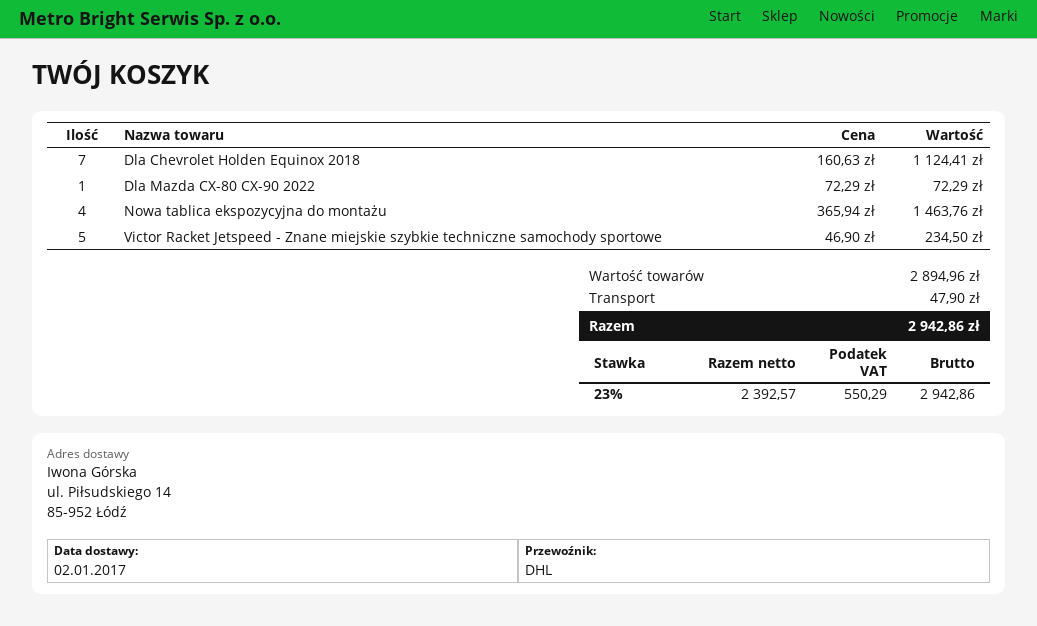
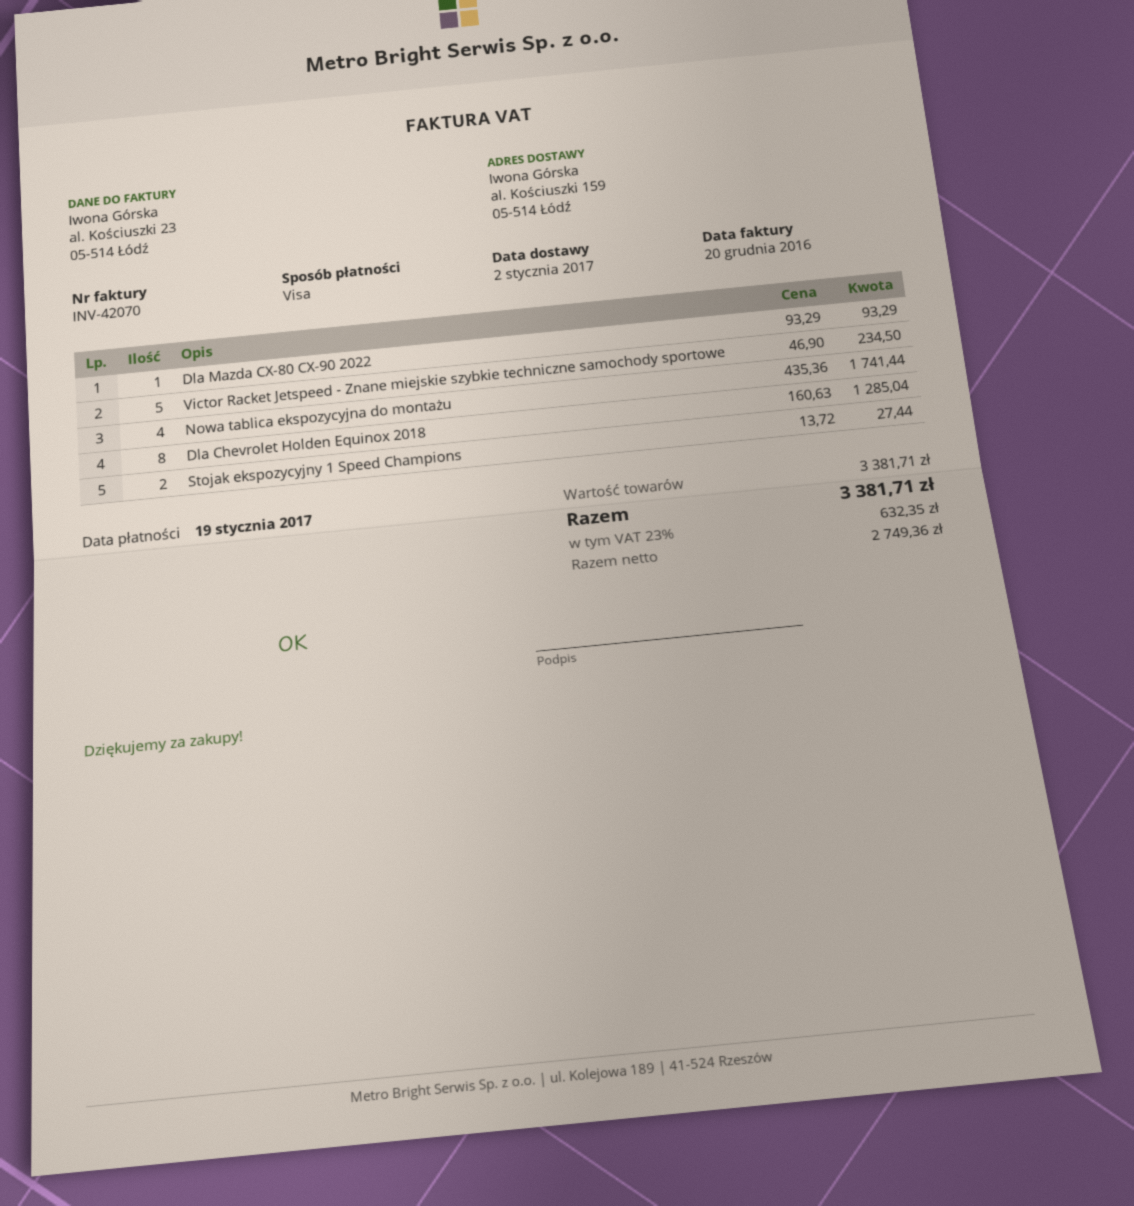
ship to: ul. Piłsudskiego 14, 85-952 Łódź -> al. Kościuszki 159, 05-514 Łódź
Dla Chevrolet Holden Equinox 2018: 7 x 160.63 = 1124.41 -> 8 x 160.63 = 1285.04
Dla Mazda CX-80 CX-90 2022: 1 x 72.29 = 72.29 -> 1 x 93.29 = 93.29
Nowa tablica ekspozycyjna do montażu: 4 x 365.94 = 1463.76 -> 4 x 435.36 = 1741.44
Stojak ekspozycyjny 1 Speed Champions: none -> 2 x 13.72 = 27.44
subtotal: 2894.96 -> 3381.71
shipping: 47.90 -> none
net: 2392.57 -> 2749.36
tax: 23% = 550.29 -> 23% = 632.35
total: 2942.86 -> 3381.71

